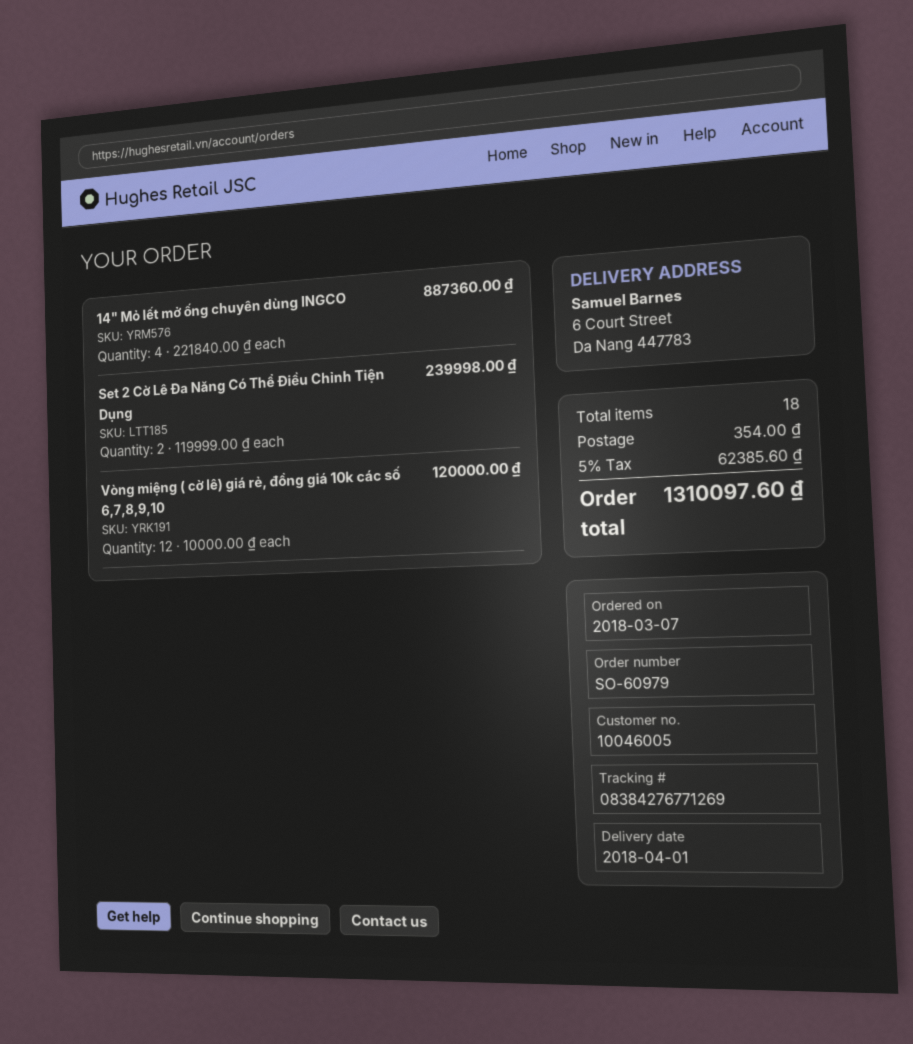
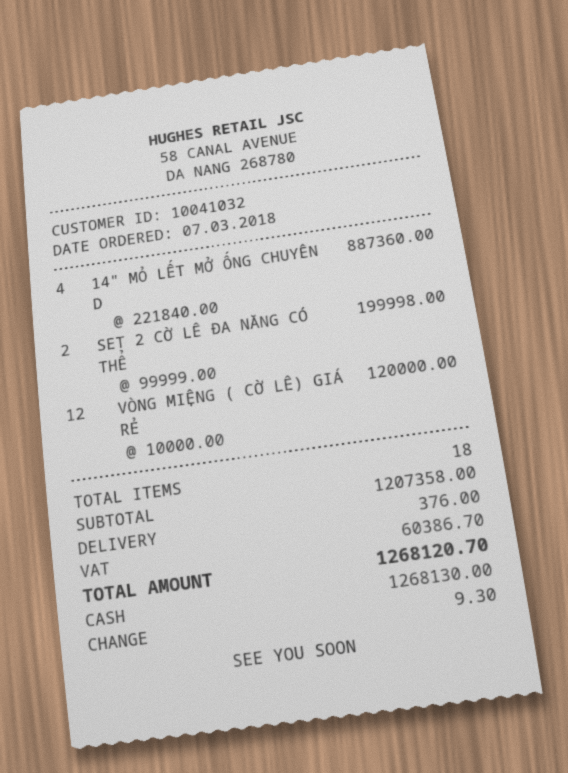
customer number: 10046005 -> 10041032
Set 2 Cờ Lê Đa Năng Có Thể Điều Chỉnh Tiện Dụng: 2 x 119999.00 = 239998.00 -> 2 x 99999.00 = 199998.00
shipping: 354.00 -> 376.00
tax: 62385.60 -> 60386.70
total: 1310097.60 -> 1268120.70

